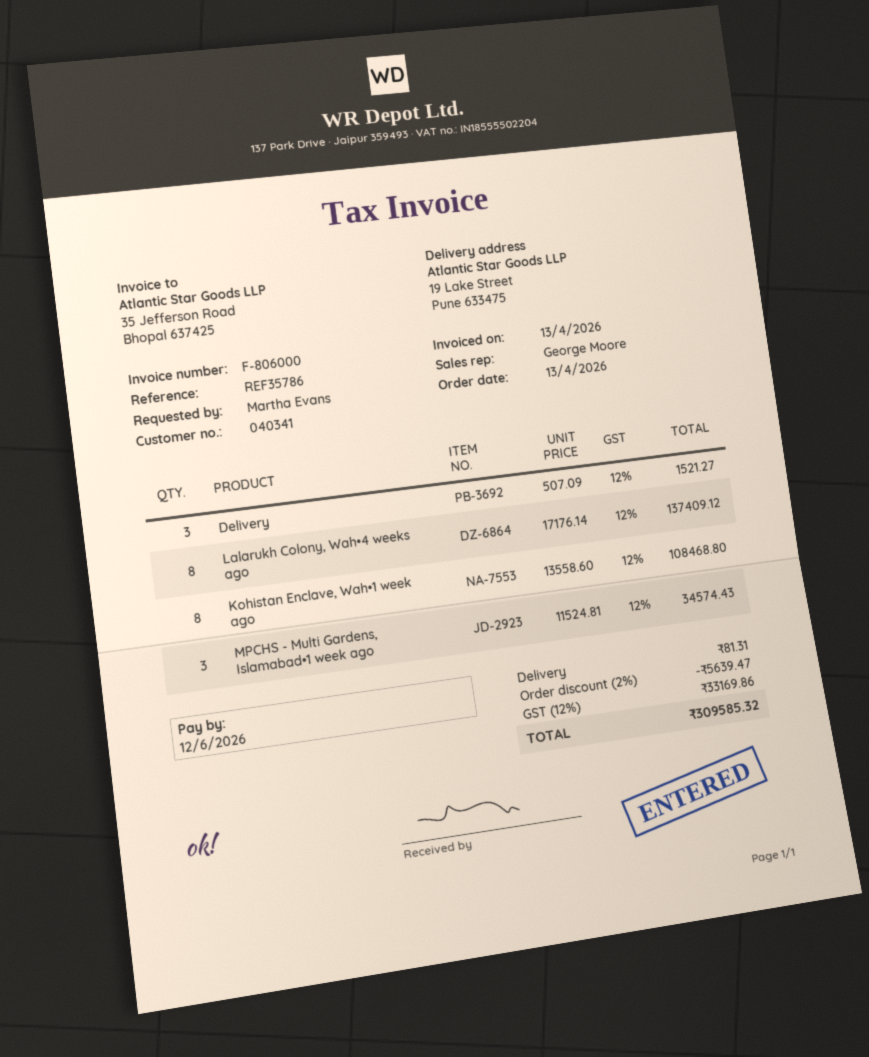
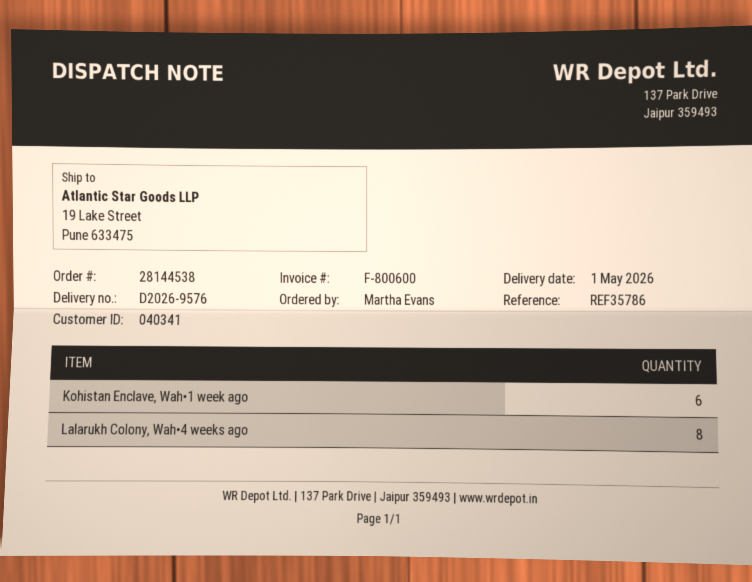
invoice number: F-806000 -> F-800600
Delivery: 3 -> none
Kohistan Enclave, Wah•1 week ago: 8 -> 6
MPCHS - Multi Gardens, Islamabad•1 week ago: 3 -> none

